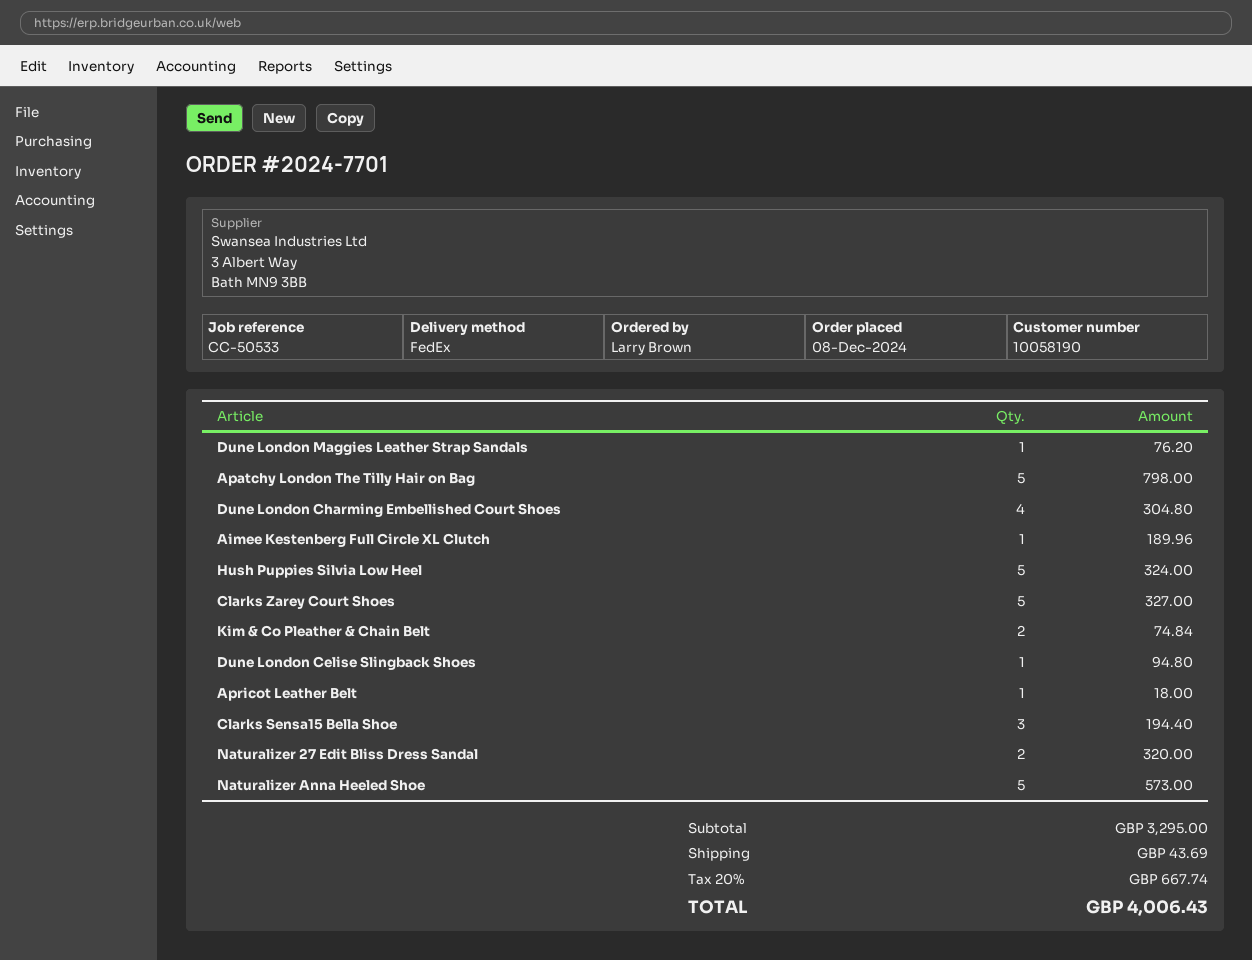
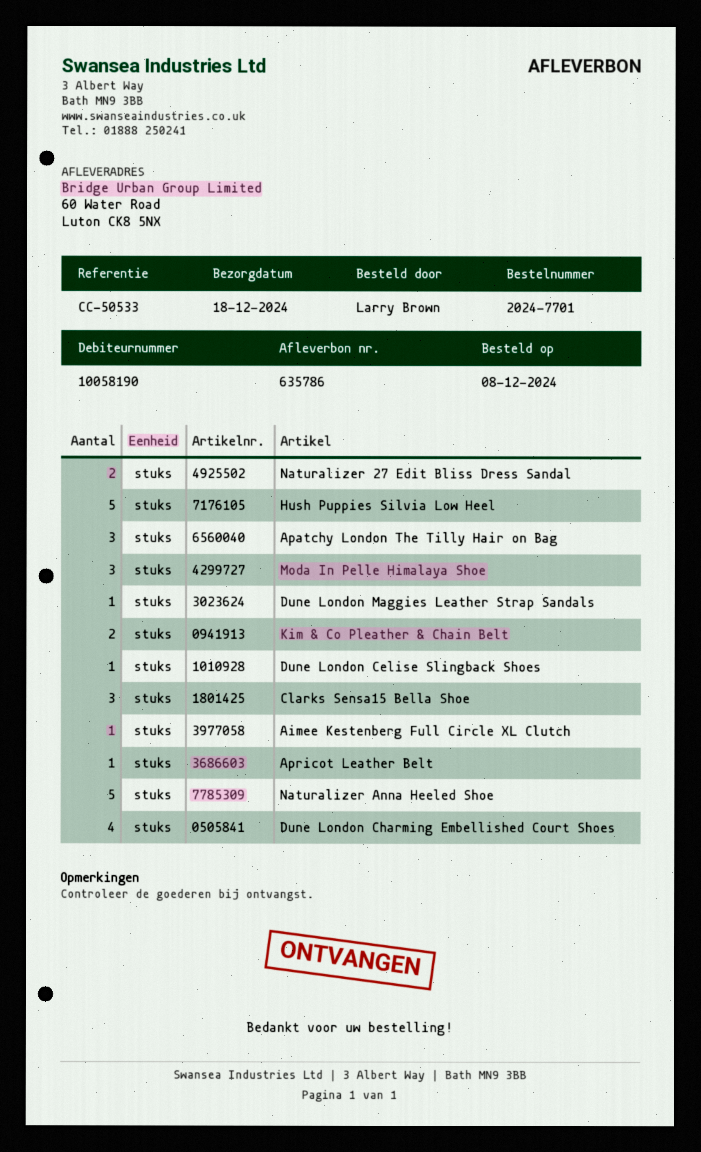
Apatchy London The Tilly Hair on Bag: 5 -> 3
Clarks Zarey Court Shoes: 5 -> none
Moda In Pelle Himalaya Shoe: none -> 3

